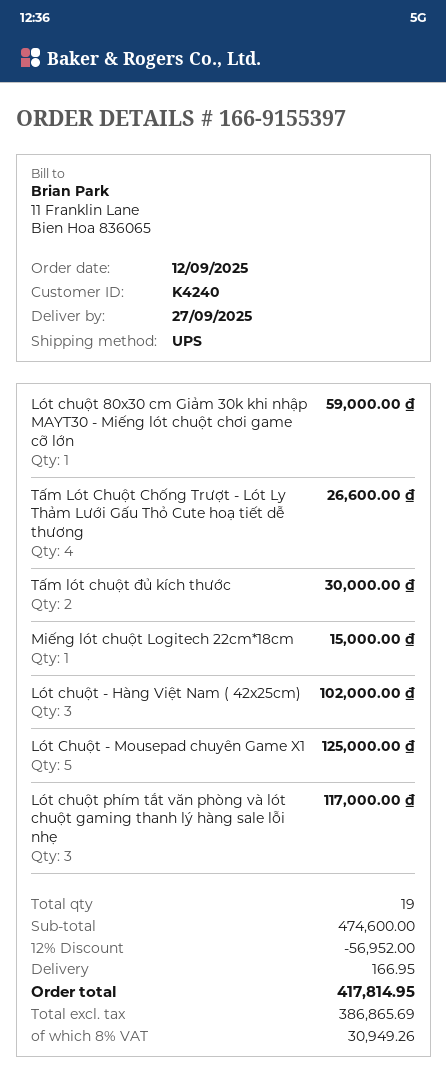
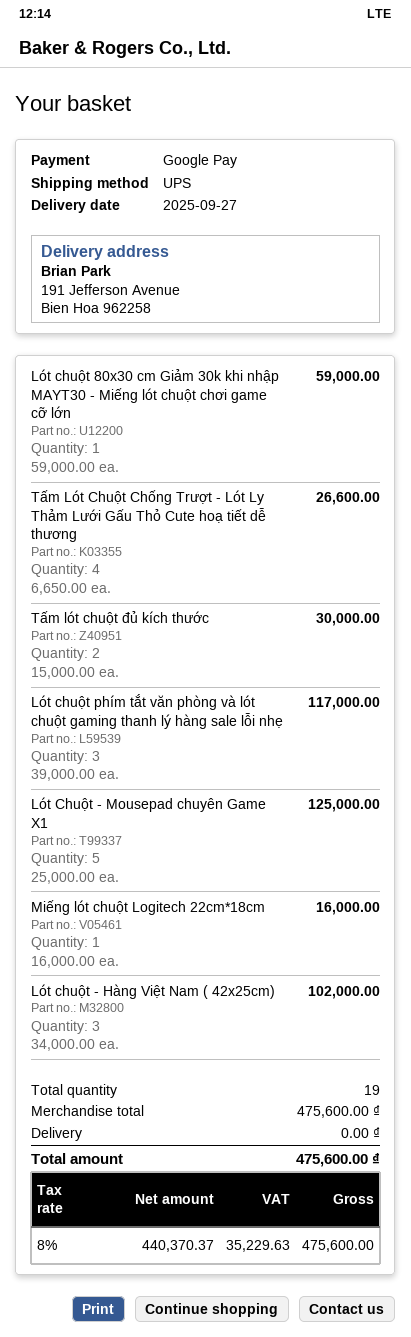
Miếng lót chuột Logitech 22cm*18cm: 1 for 15000.00 -> 1 for 16000.00
subtotal: 474600.00 -> 475600.00
discount: 12% = 56952.00 -> none
shipping: 166.95 -> 0.00
net: 386865.69 -> 440370.37
tax: 8% = 30949.26 -> 8% = 35229.63
total: 417814.95 -> 475600.00

